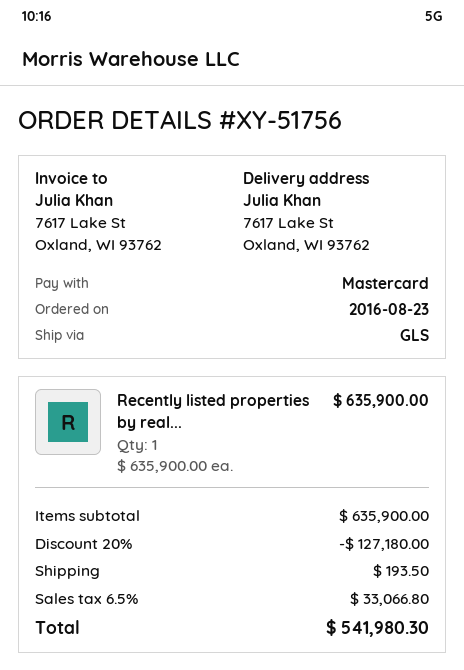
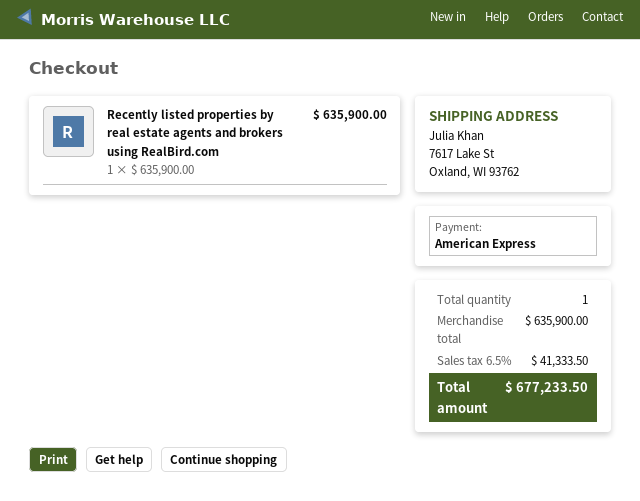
payment method: Mastercard -> American Express
discount: 20% = 127180.00 -> none
shipping: 193.50 -> none
tax: 6.5% = 33066.80 -> 6.5% = 41333.50
total: 541980.30 -> 677233.50

